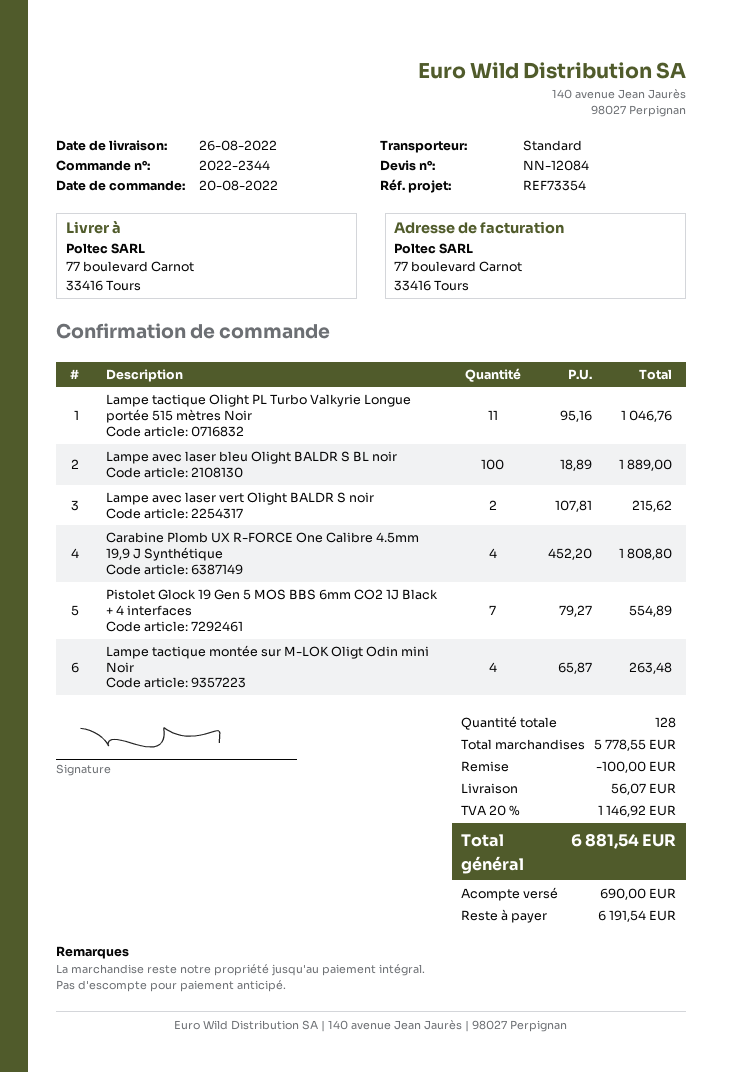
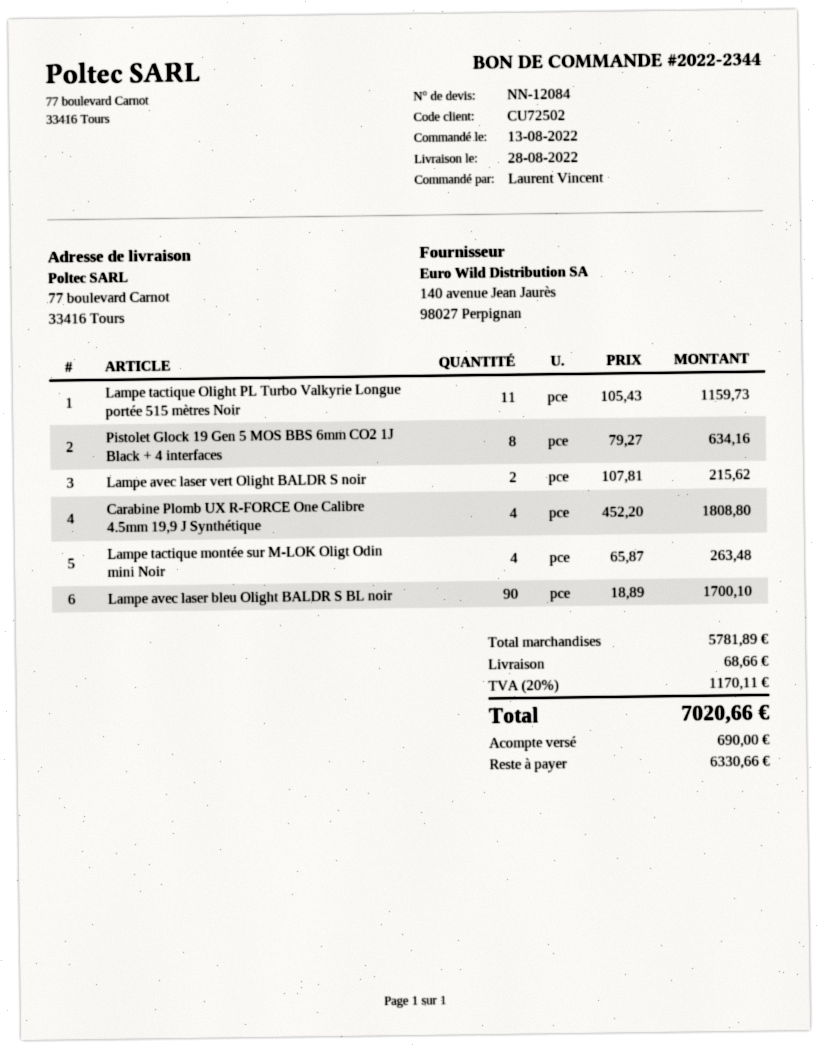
order date: 2022-08-20 -> 2022-08-13
delivery date: 2022-08-26 -> 2022-08-28
Lampe tactique Olight PL Turbo Valkyrie Longue portée 515 mètres Noir: 11 x 95.16 = 1046.76 -> 11 x 105.43 = 1159.73
Lampe avec laser bleu Olight BALDR S BL noir: 100 x 18.89 = 1889.00 -> 90 x 18.89 = 1700.10
Pistolet Glock 19 Gen 5 MOS BBS 6mm CO2 1J Black + 4 interfaces: 7 x 79.27 = 554.89 -> 8 x 79.27 = 634.16
subtotal: 5778.55 -> 5781.89
discount: 100.00 -> none
shipping: 56.07 -> 68.66
tax: 20% = 1146.92 -> 20% = 1170.11
total: 6881.54 -> 7020.66
balance: 6191.54 -> 6330.66

